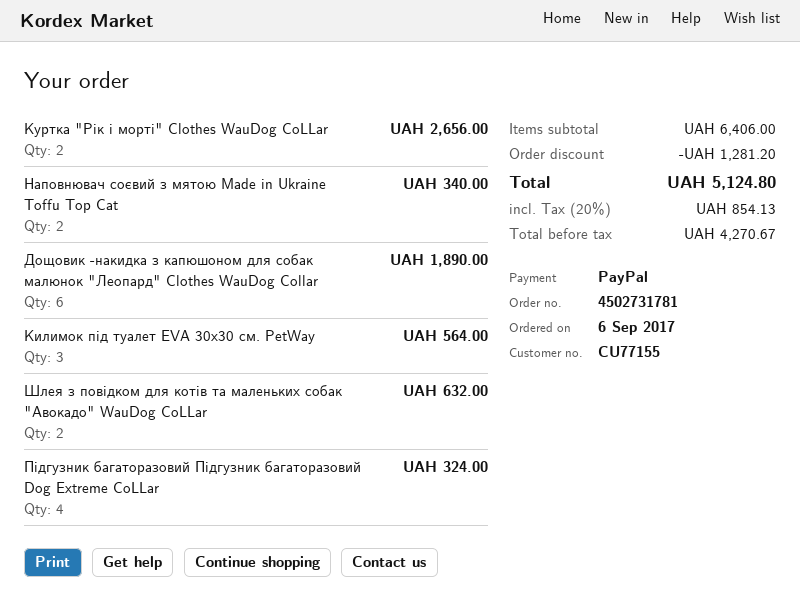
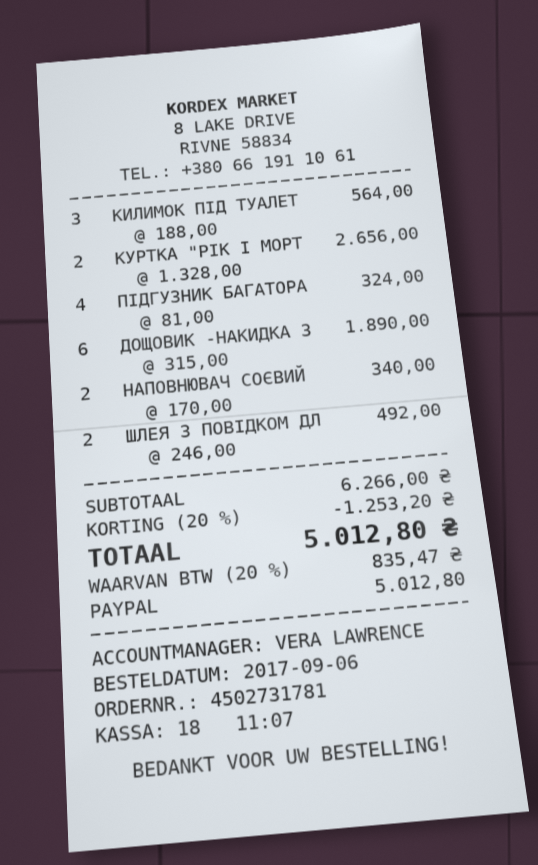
Шлея з повідком для котів та маленьких собак "Авокадо" WauDog CoLLar: 2 for 632.00 -> 2 for 492.00
subtotal: 6406.00 -> 6266.00
discount: 1281.20 -> 1253.20
tax: 20% = 854.13 -> 20% = 835.47
total: 5124.80 -> 5012.80

